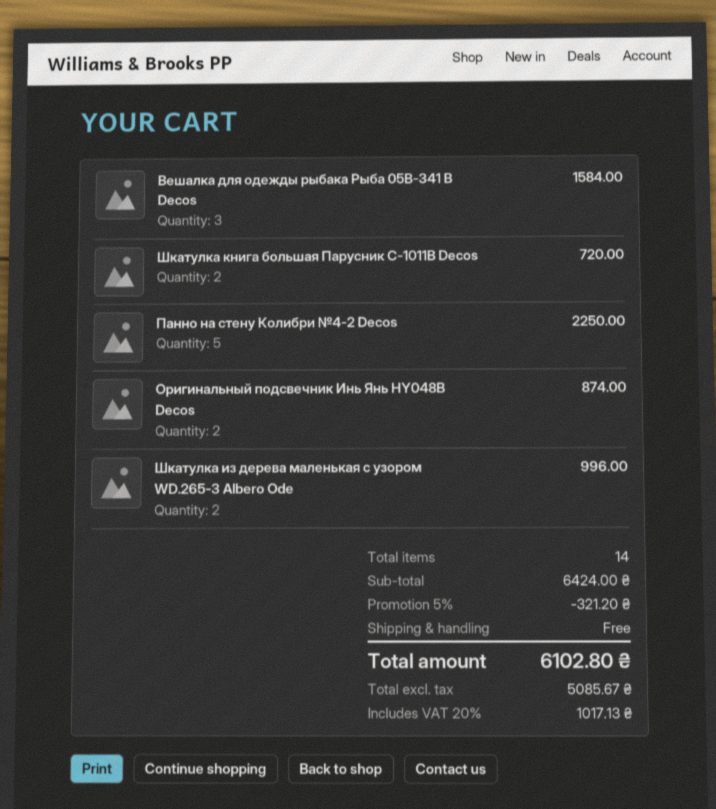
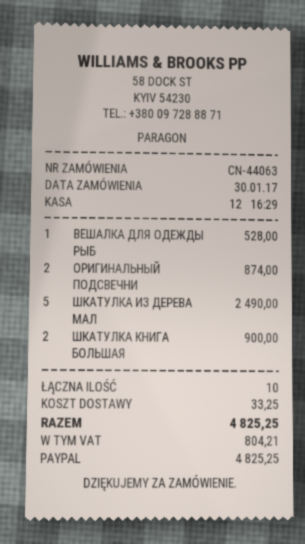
Вешалка для одежды рыбака Рыба 05B-341 B Decos: 3 for 1584.00 -> 1 for 528.00
Шкатулка книга большая Парусник C-1011B Decos: 2 for 720.00 -> 2 for 900.00
Панно на стену Колибри №4-2 Decos: 5 for 2250.00 -> none
Шкатулка из дерева маленькая с узором WD.265-3 Albero Ode: 2 for 996.00 -> 5 for 2490.00
total quantity: 14 -> 10
discount: 5% = 321.20 -> none
shipping: 0.00 -> 33.25
tax: 1017.13 -> 804.21
total: 6102.80 -> 4825.25

